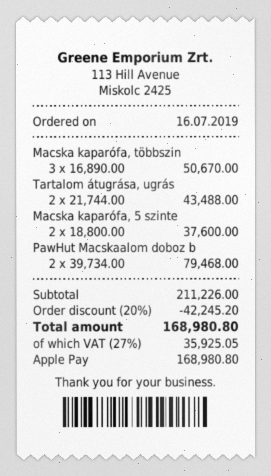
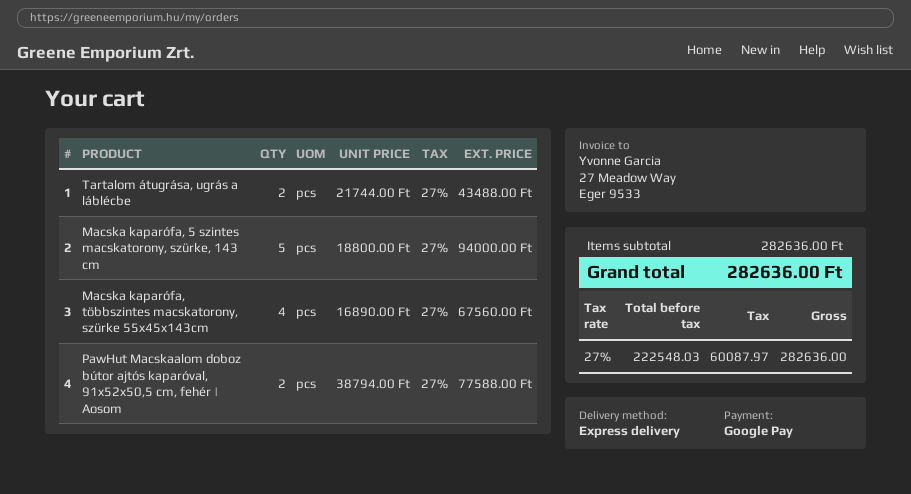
payment method: Apple Pay -> Google Pay
Macska kaparófa, többszin: 3 x 16890.00 = 50670.00 -> 4 x 16890.00 = 67560.00
Macska kaparófa, 5 szinte: 2 x 18800.00 = 37600.00 -> 5 x 18800.00 = 94000.00
PawHut Macskaalom doboz b: 2 x 39734.00 = 79468.00 -> 2 x 38794.00 = 77588.00
subtotal: 211226.00 -> 282636.00
discount: 20% = 42245.20 -> none
tax: 27% = 35925.05 -> 27% = 60087.97
total: 168980.80 -> 282636.00

